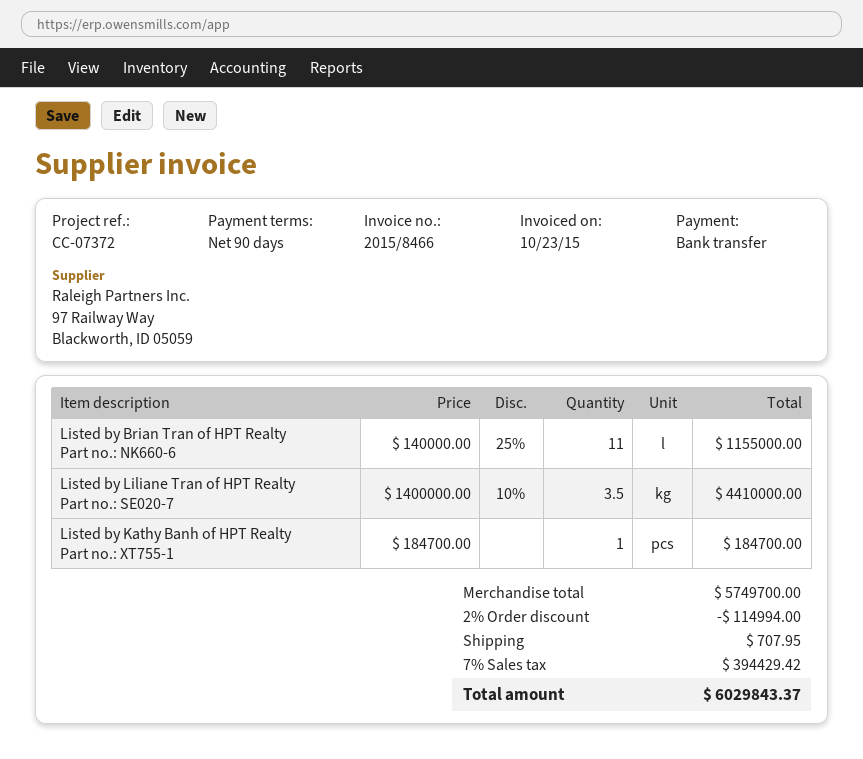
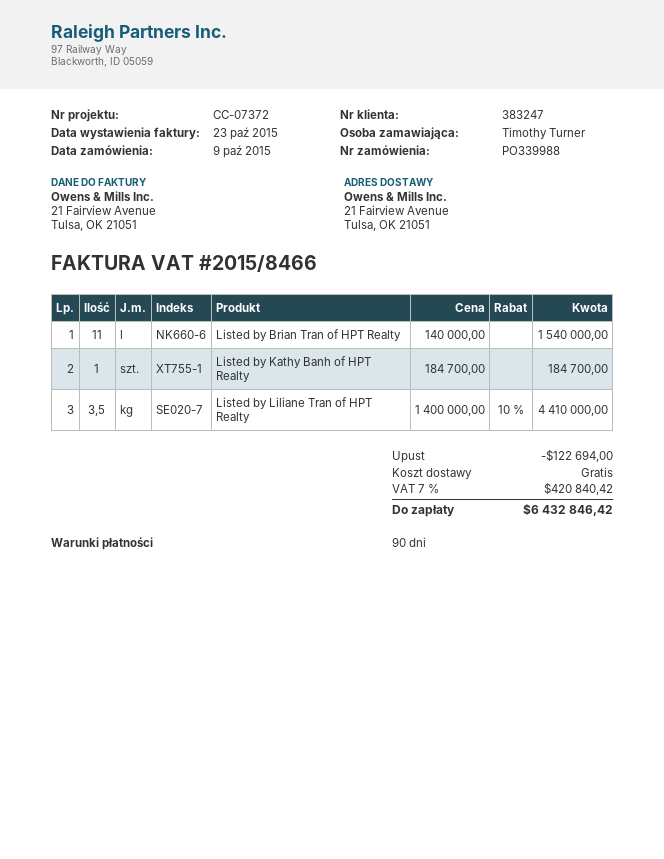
Listed by Brian Tran of HPT Realty: 11 x 140000.00 - 25% = 1155000.00 -> 11 x 140000.00 = 1540000.00
discount: 114994.00 -> 122694.00
shipping: 707.95 -> 0.00
tax: 7% = 394429.42 -> 7% = 420840.42
total: 6029843.37 -> 6432846.42

